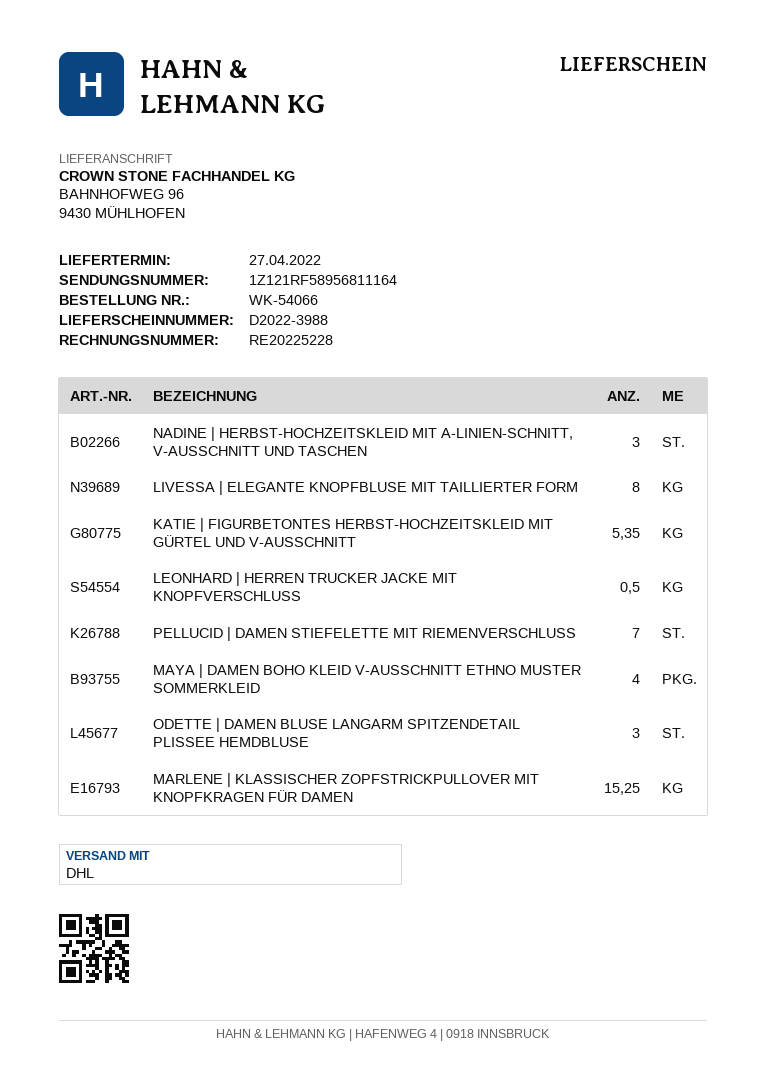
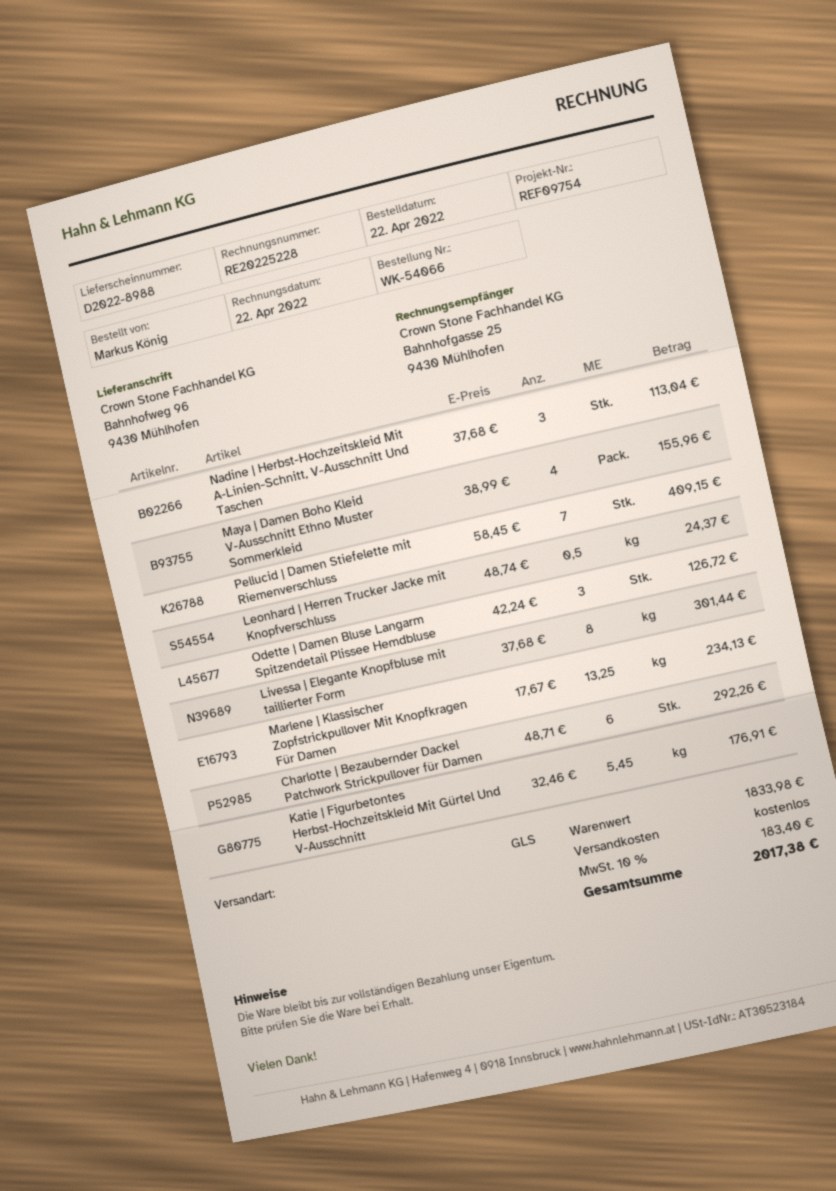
delivery note number: D2022-3988 -> D2022-8988
shipping method: DHL -> GLS
KATIE | FIGURBETONTES HERBST-HOCHZEITSKLEID MIT GÜRTEL UND V-AUSSCHNITT: 5.35 -> 5.45
MARLENE | KLASSISCHER ZOPFSTRICKPULLOVER MIT KNOPFKRAGEN FÜR DAMEN: 15.25 -> 13.25
Charlotte | Bezaubernder Dackel Patchwork Strickpullover für Damen: none -> 6

